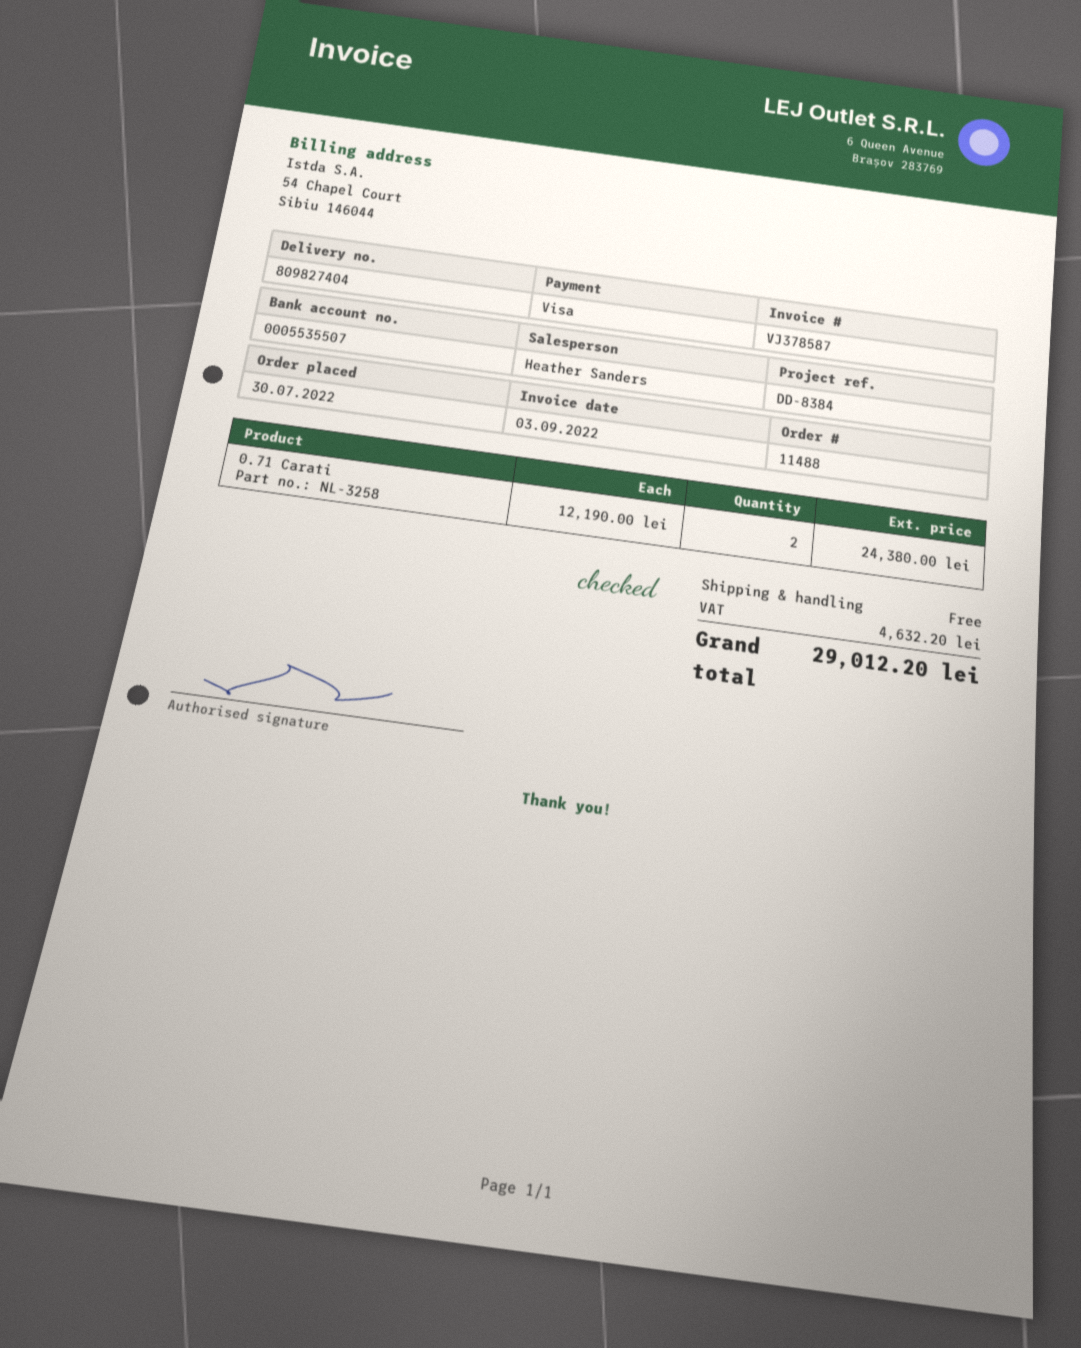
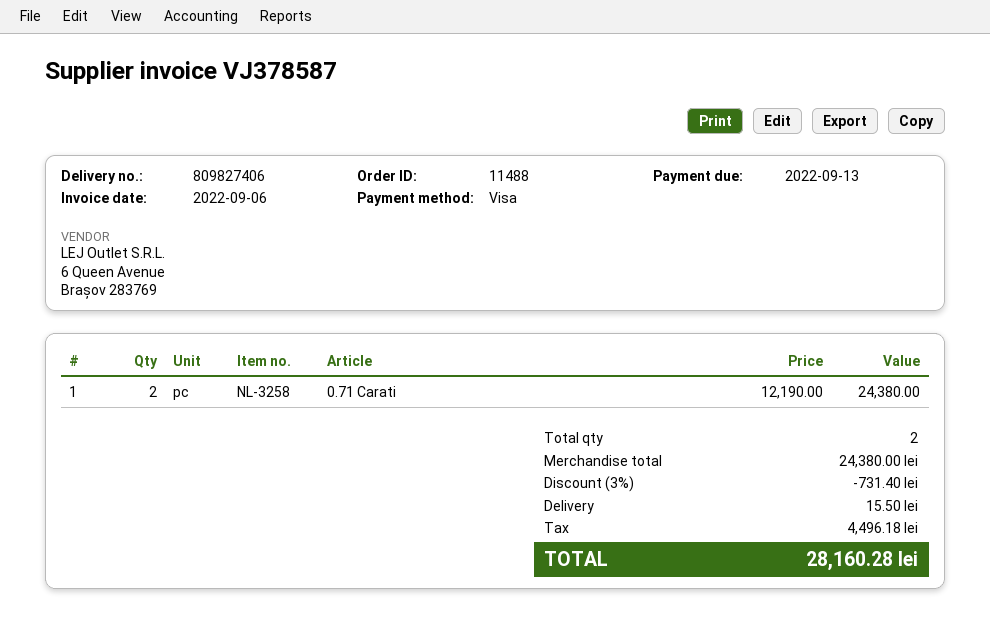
delivery note number: 809827404 -> 809827406
invoice date: 2022-09-03 -> 2022-09-06
discount: none -> 3% = 731.40
shipping: 0.00 -> 15.50
tax: 4632.20 -> 4496.18
total: 29012.20 -> 28160.28

